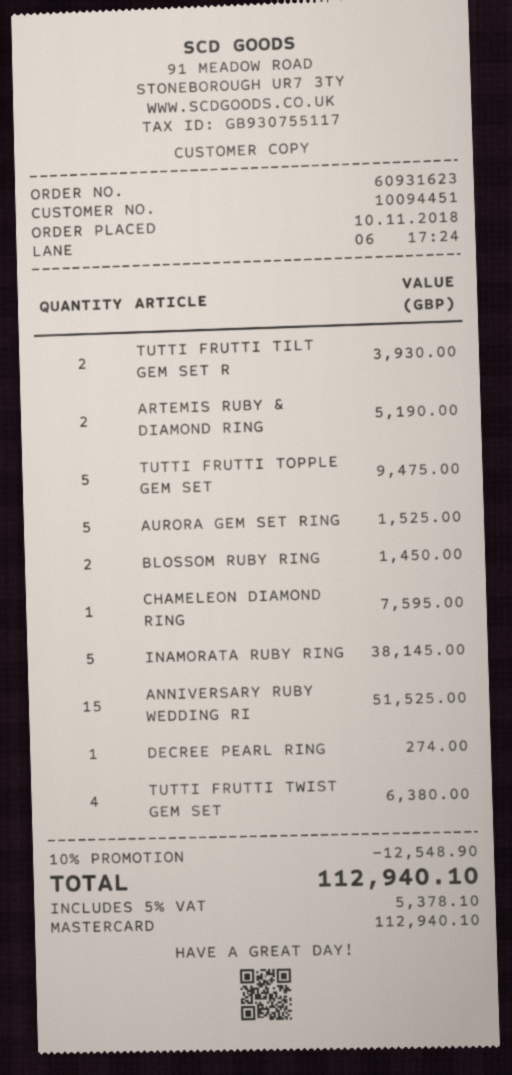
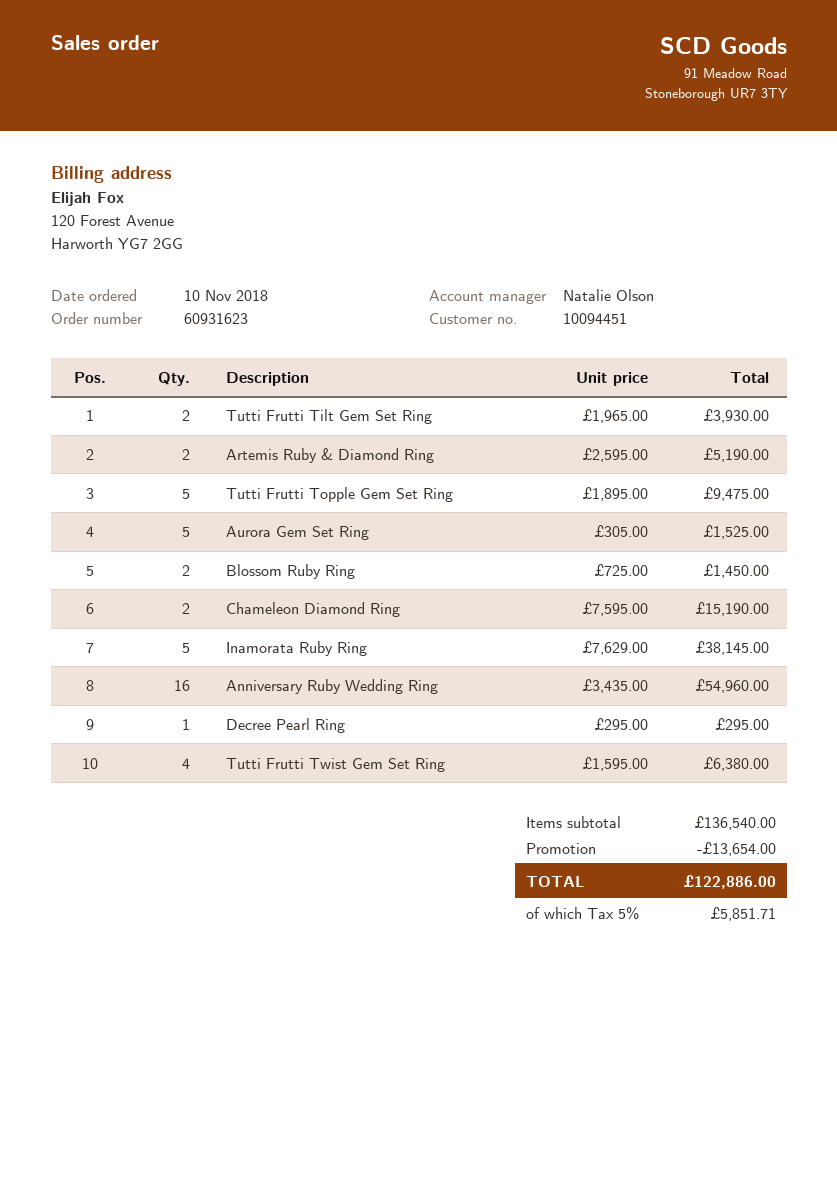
CHAMELEON DIAMOND RING: 1 for 7595.00 -> 2 for 15190.00
ANNIVERSARY RUBY WEDDING RI: 15 for 51525.00 -> 16 for 54960.00
DECREE PEARL RING: 1 for 274.00 -> 1 for 295.00
discount: 12548.90 -> 13654.00
tax: 5% = 5378.10 -> 5% = 5851.71
total: 112940.10 -> 122886.00

